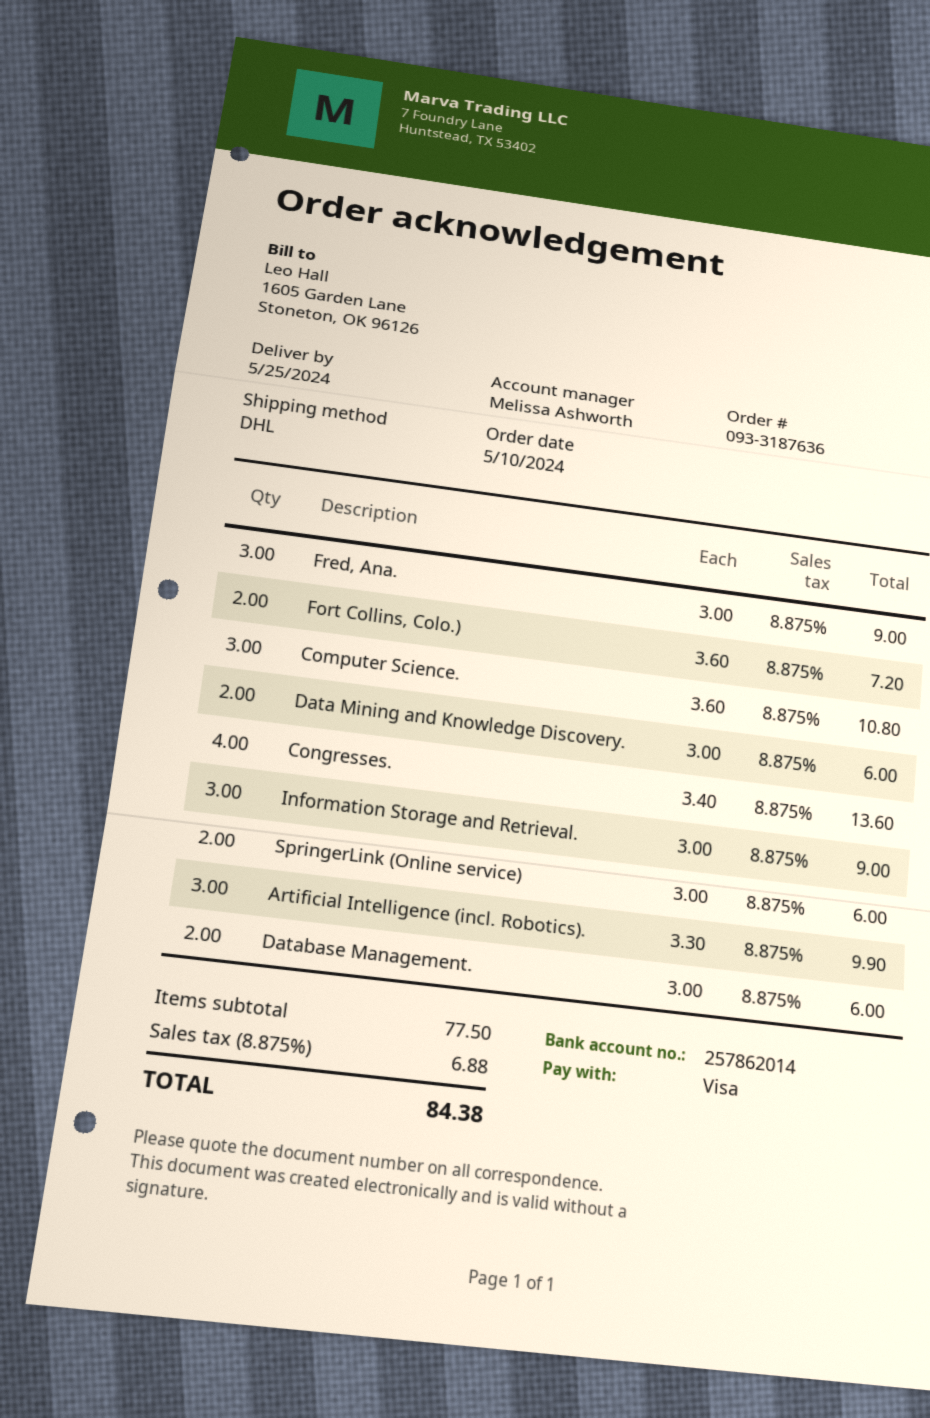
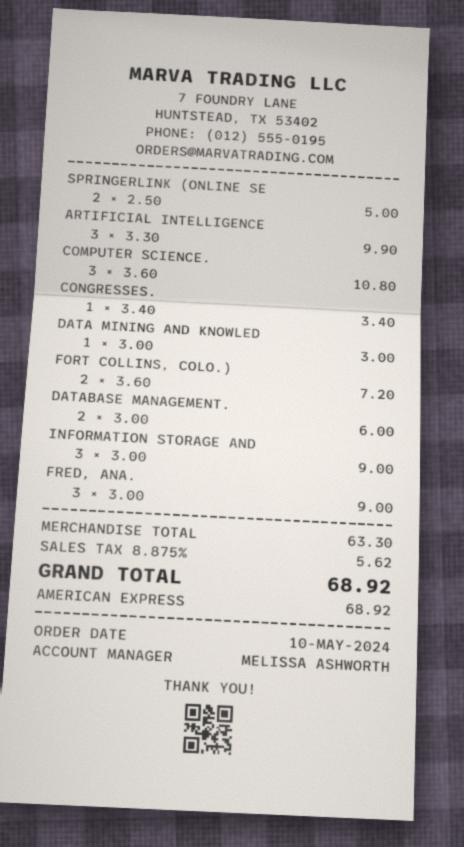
payment method: Visa -> American Express
Data Mining and Knowledge Discovery.: 2 x 3.00 = 6.00 -> 1 x 3.00 = 3.00
Congresses.: 4 x 3.40 = 13.60 -> 1 x 3.40 = 3.40
SpringerLink (Online service): 2 x 3.00 = 6.00 -> 2 x 2.50 = 5.00
subtotal: 77.50 -> 63.30
tax: 8.875% = 6.88 -> 8.875% = 5.62
total: 84.38 -> 68.92

